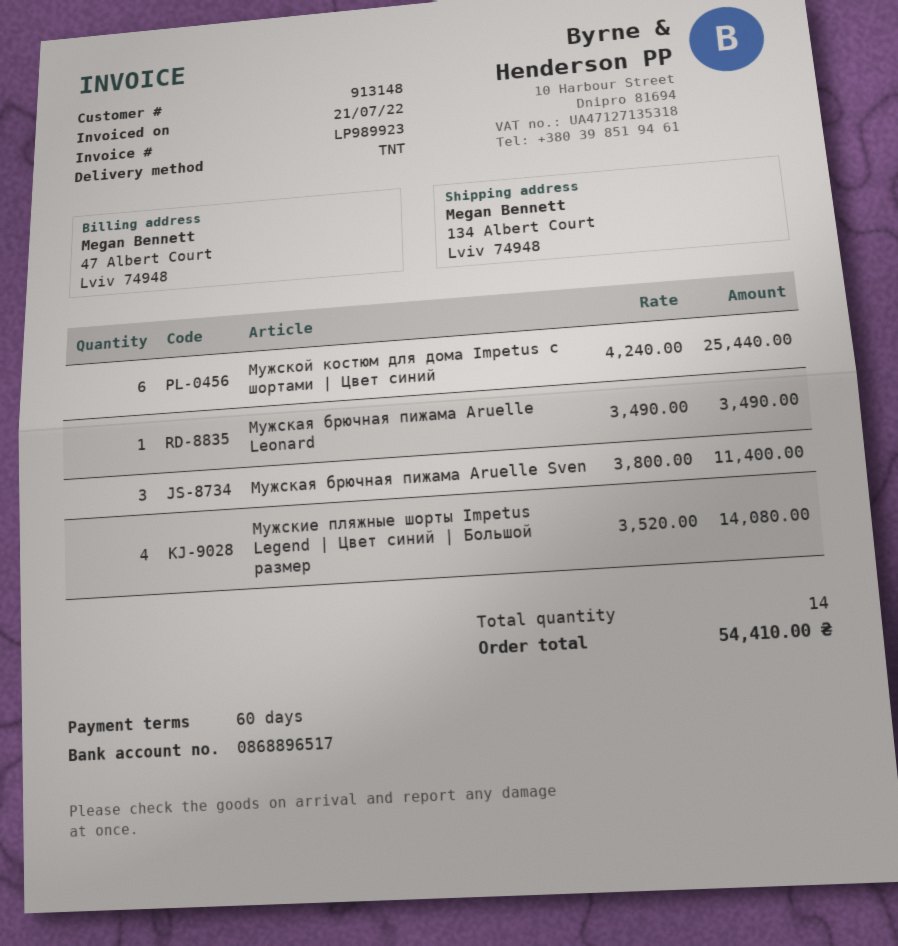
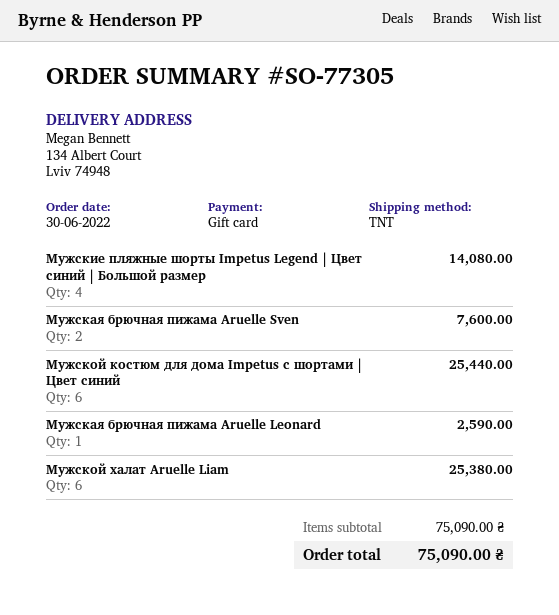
Мужская брючная пижама Aruelle Leonard: 1 for 3490.00 -> 1 for 2590.00
Мужская брючная пижама Aruelle Sven: 3 for 11400.00 -> 2 for 7600.00
Мужской халат Aruelle Liam: none -> 6 for 25380.00
total: 54410.00 -> 75090.00

